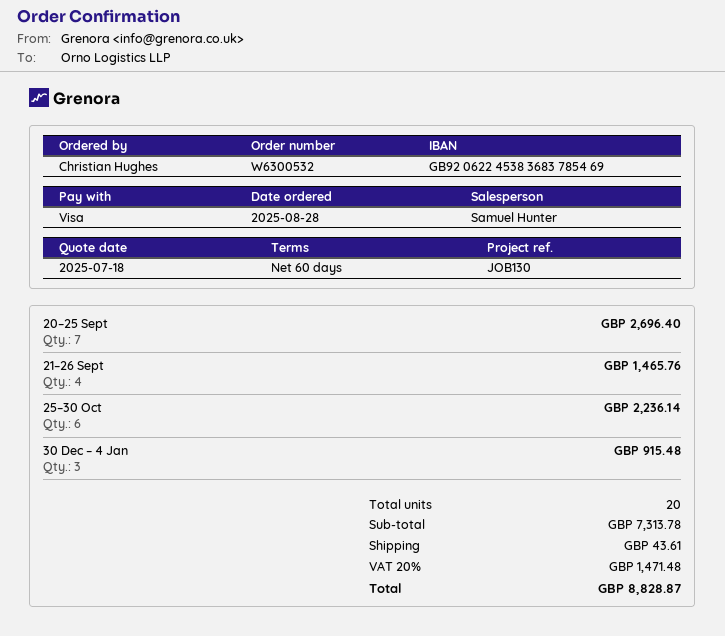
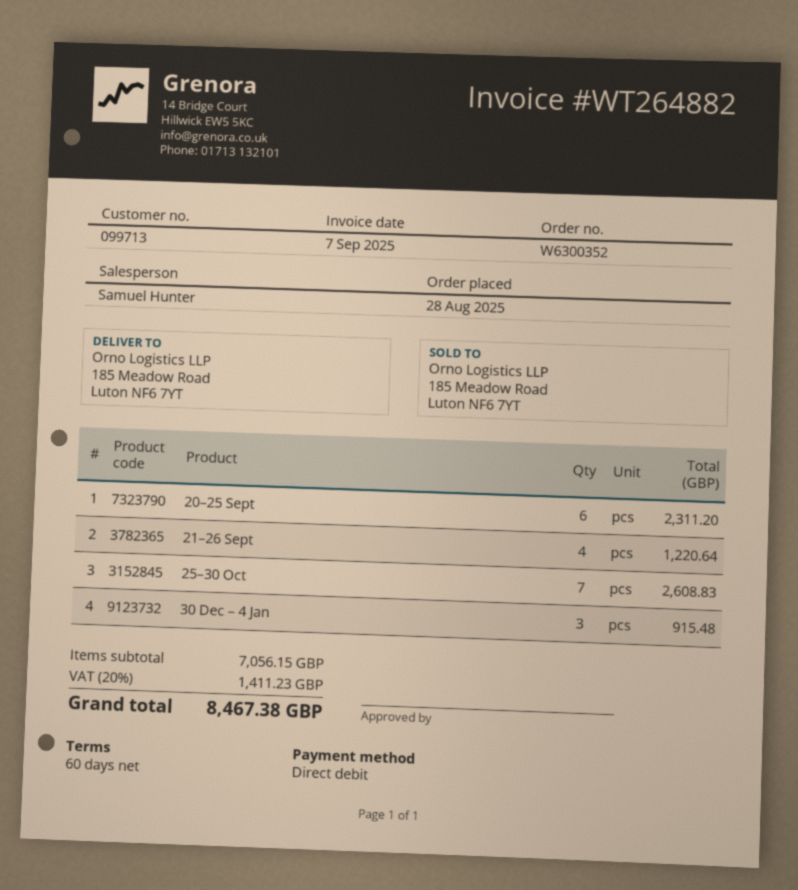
order number: W6300532 -> W6300352
payment method: Visa -> direct debit
20–25 Sept: 7 for 2696.40 -> 6 for 2311.20
21–26 Sept: 4 for 1465.76 -> 4 for 1220.64
25–30 Oct: 6 for 2236.14 -> 7 for 2608.83
subtotal: 7313.78 -> 7056.15
shipping: 43.61 -> none
tax: 20% = 1471.48 -> 20% = 1411.23
total: 8828.87 -> 8467.38

